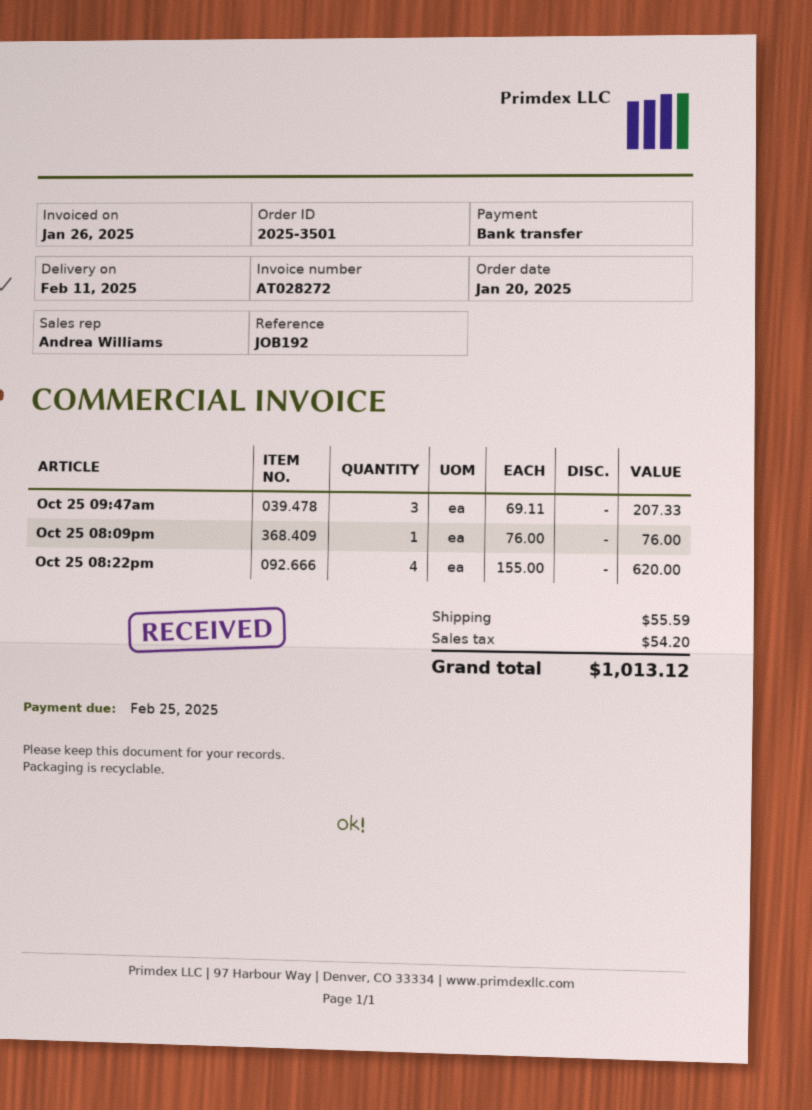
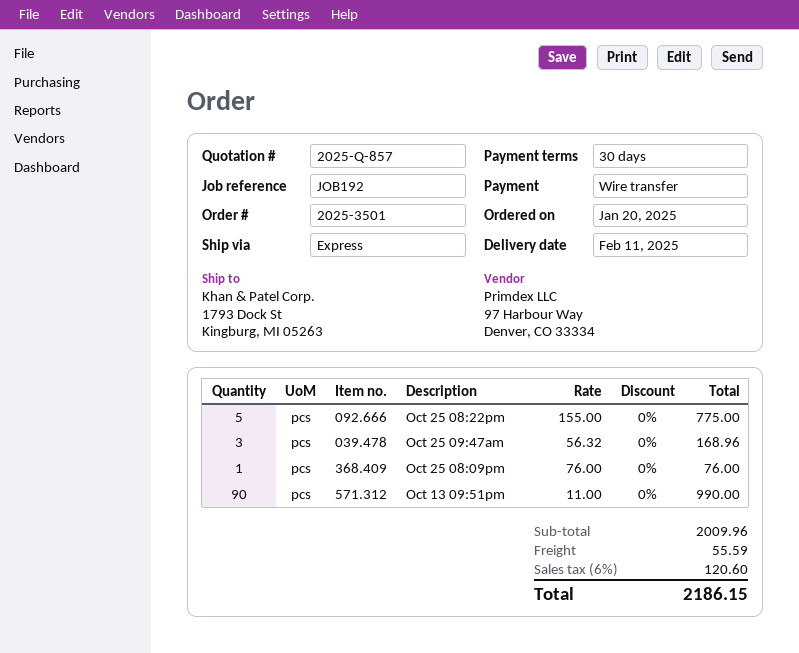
Oct 25 09:47am: 3 x 69.11 = 207.33 -> 3 x 56.32 = 168.96
Oct 25 08:22pm: 4 x 155.00 = 620.00 -> 5 x 155.00 = 775.00
Oct 13 09:51pm: none -> 90 x 11.00 = 990.00
tax: 54.20 -> 120.60
total: 1013.12 -> 2186.15

